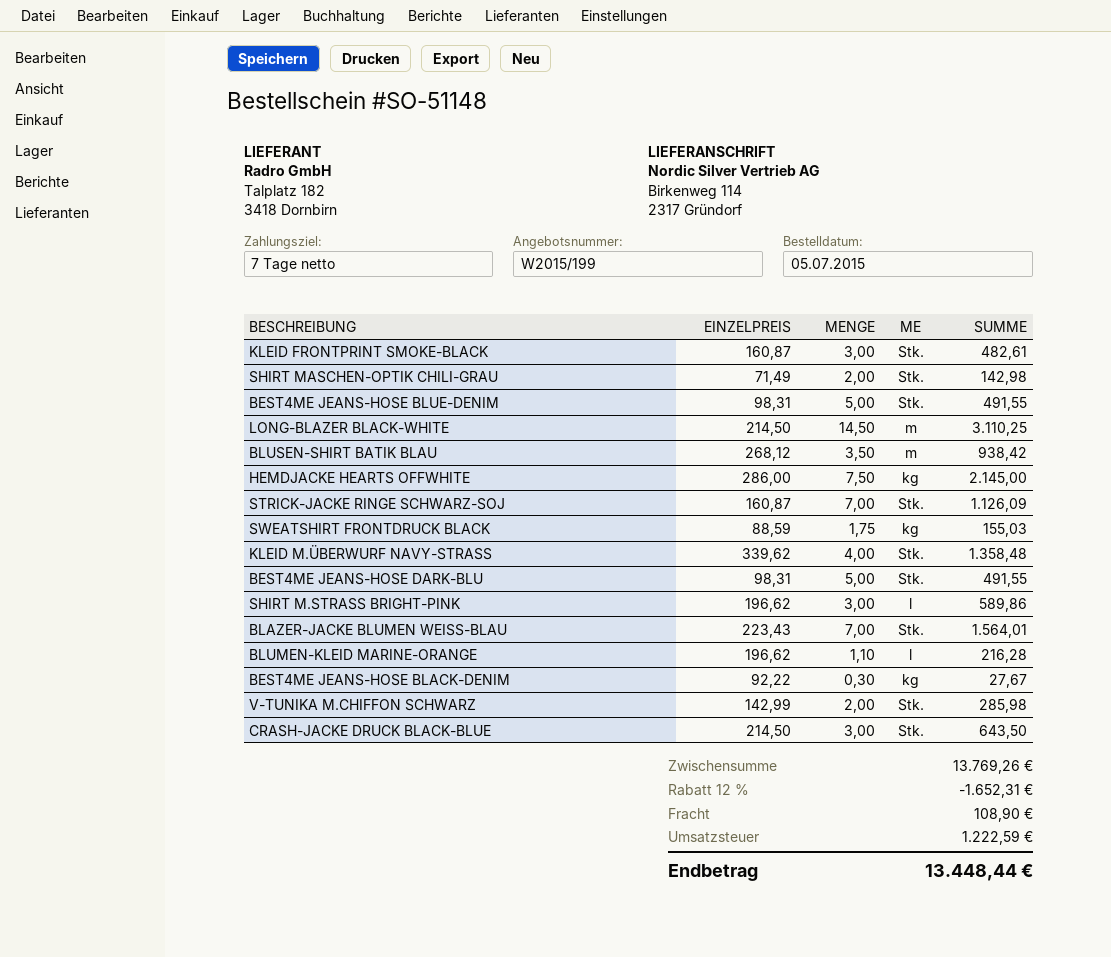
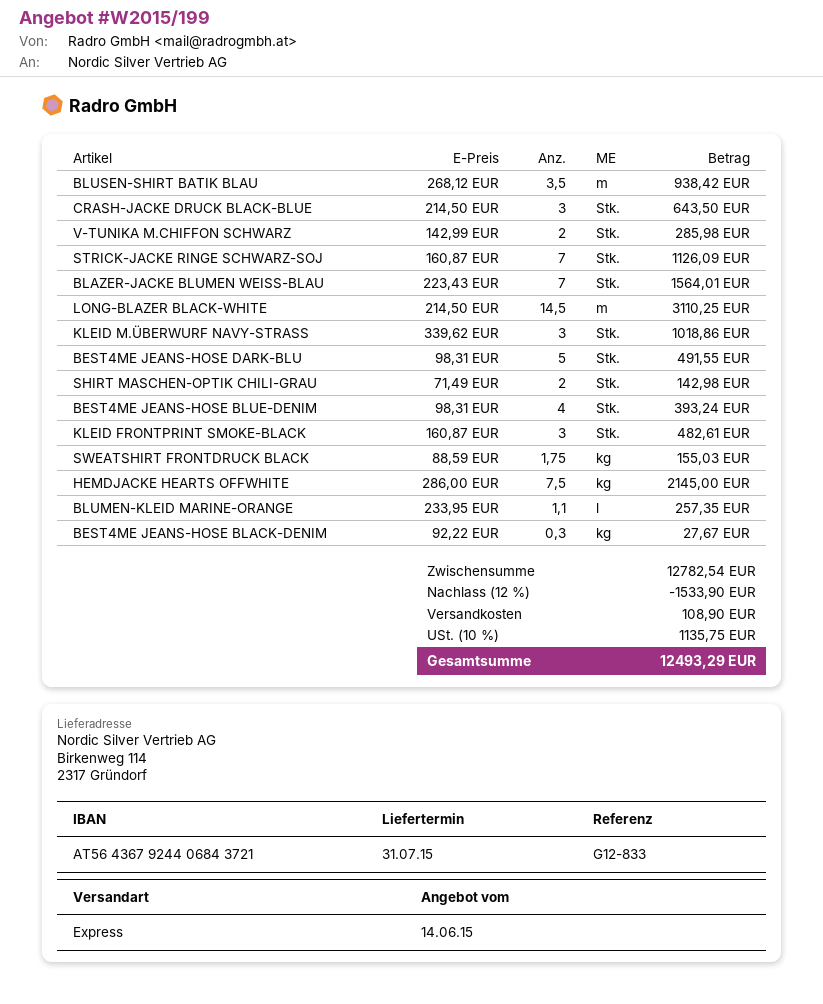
BEST4ME JEANS-HOSE BLUE-DENIM: 5 x 98.31 = 491.55 -> 4 x 98.31 = 393.24
KLEID M.ÜBERWURF NAVY-STRASS: 4 x 339.62 = 1358.48 -> 3 x 339.62 = 1018.86
SHIRT M.STRASS BRIGHT-PINK: 3 x 196.62 = 589.86 -> none
BLUMEN-KLEID MARINE-ORANGE: 1.1 x 196.62 = 216.28 -> 1.1 x 233.95 = 257.35
subtotal: 13769.26 -> 12782.54
discount: 12% = 1652.31 -> 12% = 1533.90
tax: 1222.59 -> 1135.75
total: 13448.44 -> 12493.29

